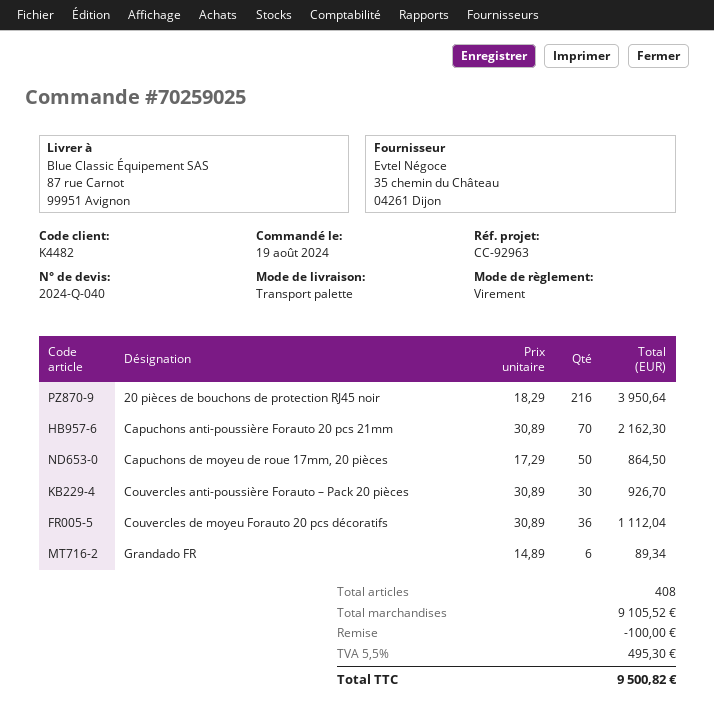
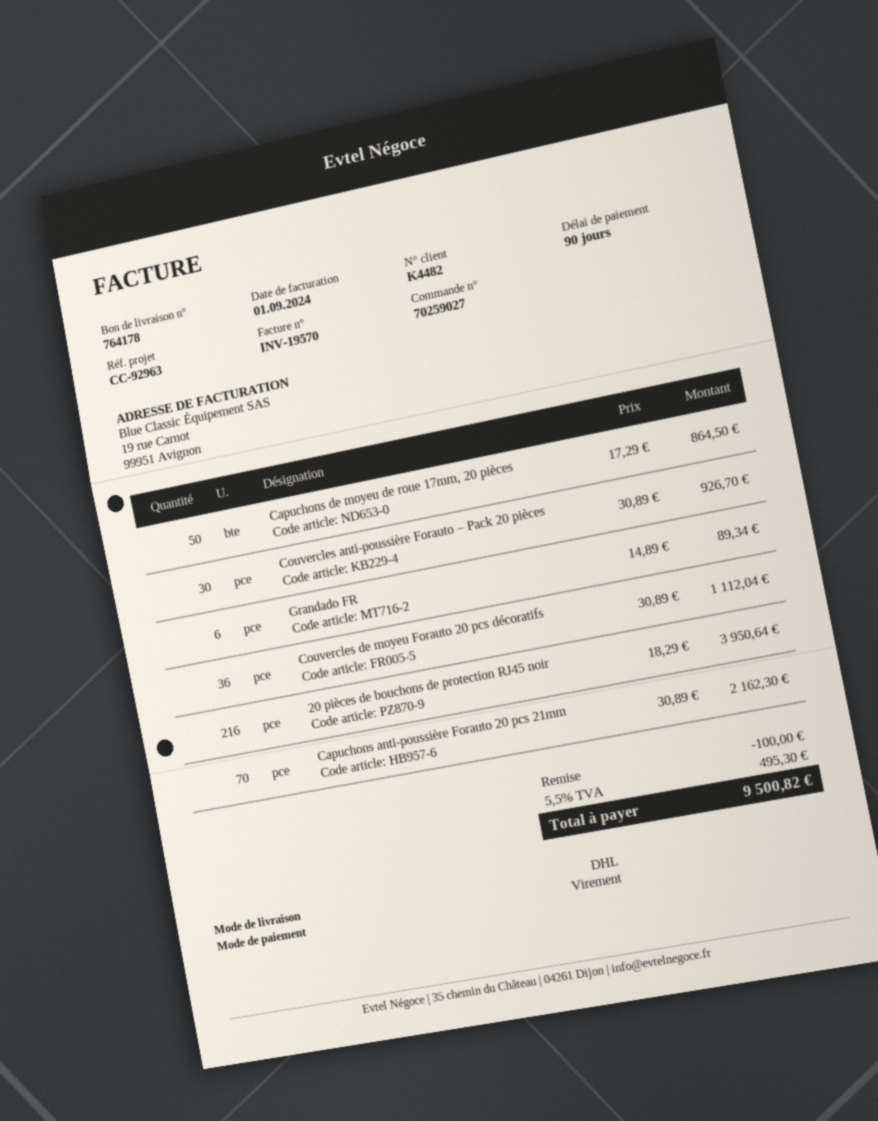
order number: 70259025 -> 70259027
shipping method: pallet freight -> DHL

